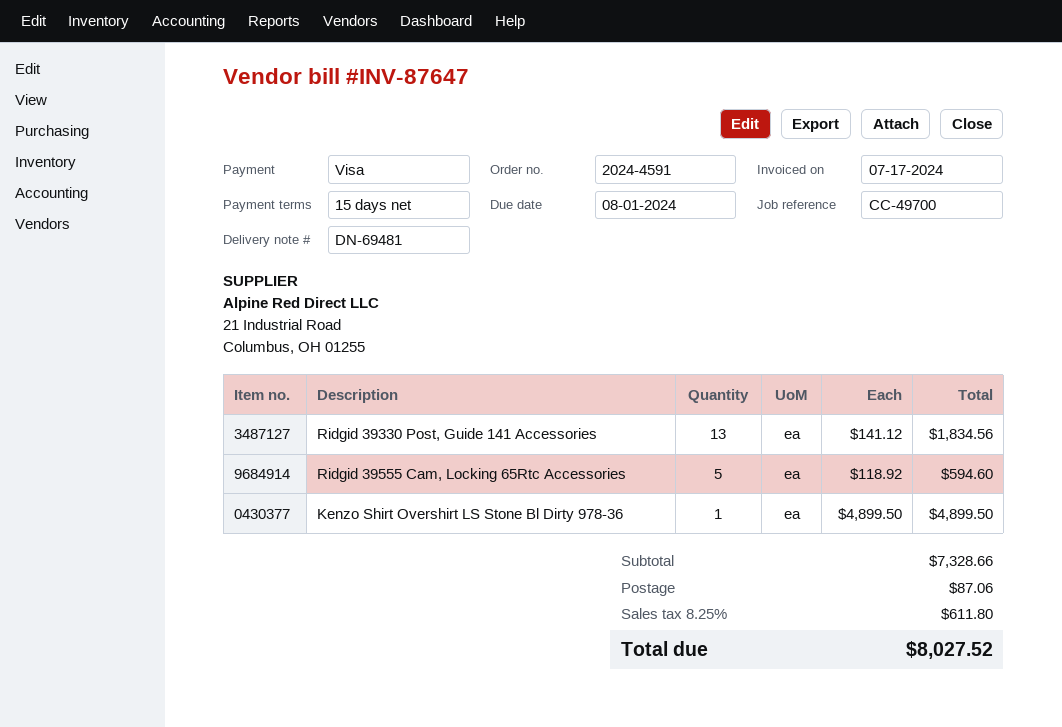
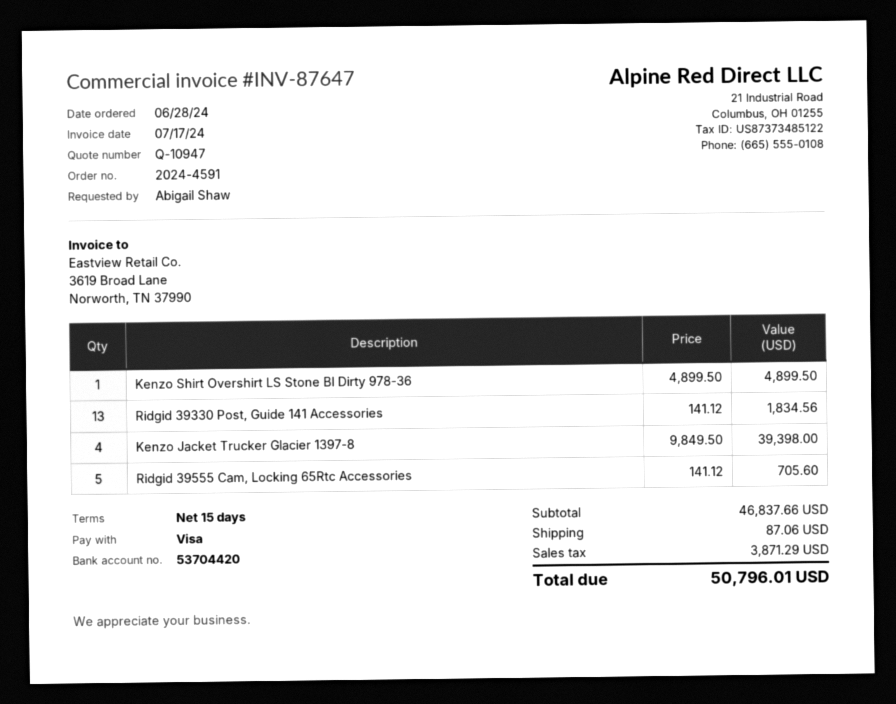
Ridgid 39555 Cam, Locking 65Rtc Accessories: 5 x 118.92 = 594.60 -> 5 x 141.12 = 705.60
Kenzo Jacket Trucker Glacier 1397-8: none -> 4 x 9849.50 = 39398.00
subtotal: 7328.66 -> 46837.66
tax: 611.80 -> 3871.29
total: 8027.52 -> 50796.01

